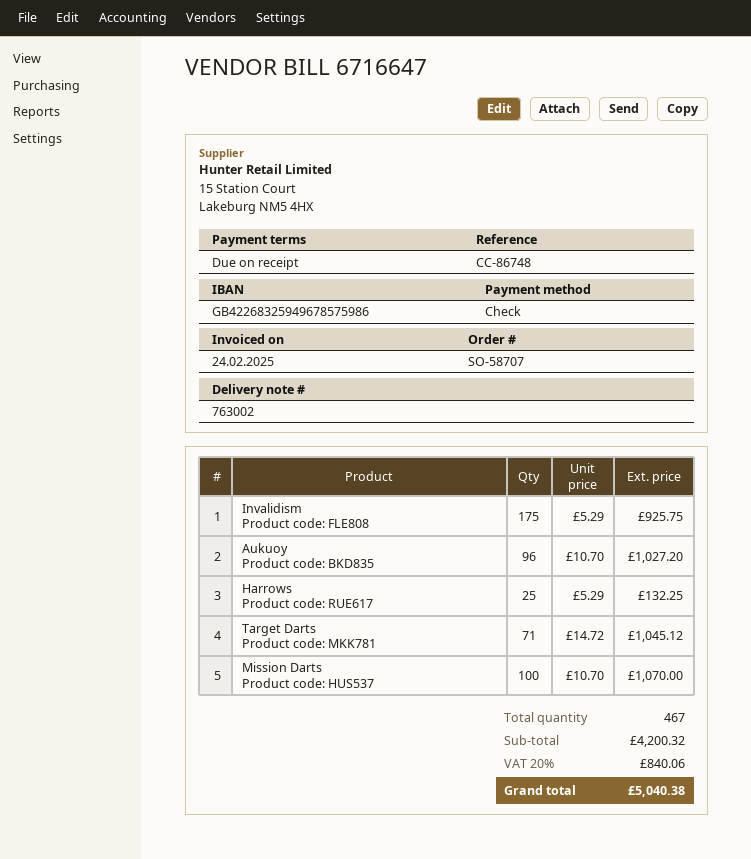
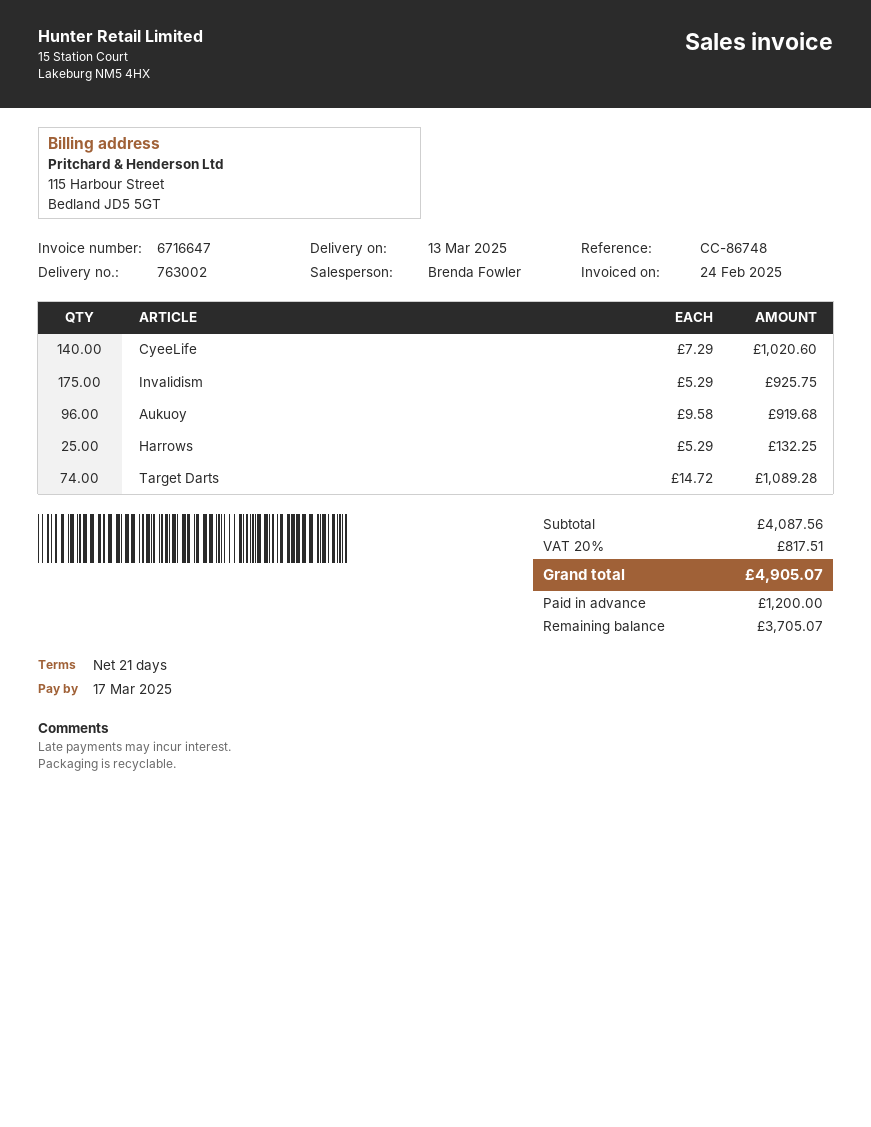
payment terms: on receipt -> 21 days
Aukuoy: 96 x 10.70 = 1027.20 -> 96 x 9.58 = 919.68
Target Darts: 71 x 14.72 = 1045.12 -> 74 x 14.72 = 1089.28
Mission Darts: 100 x 10.70 = 1070.00 -> none
CyeeLife: none -> 140 x 7.29 = 1020.60
subtotal: 4200.32 -> 4087.56
tax: 20% = 840.06 -> 20% = 817.51
total: 5040.38 -> 4905.07

